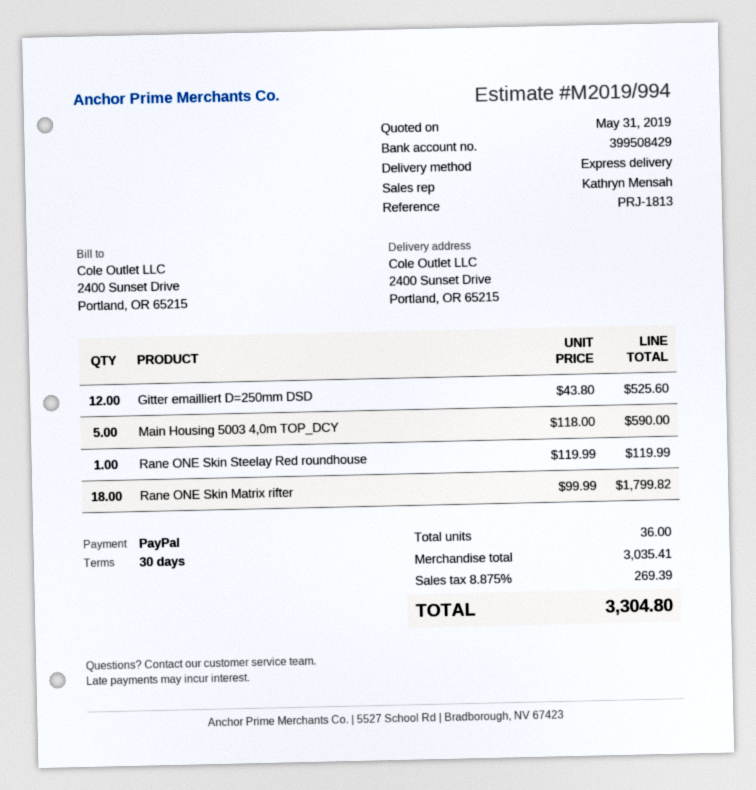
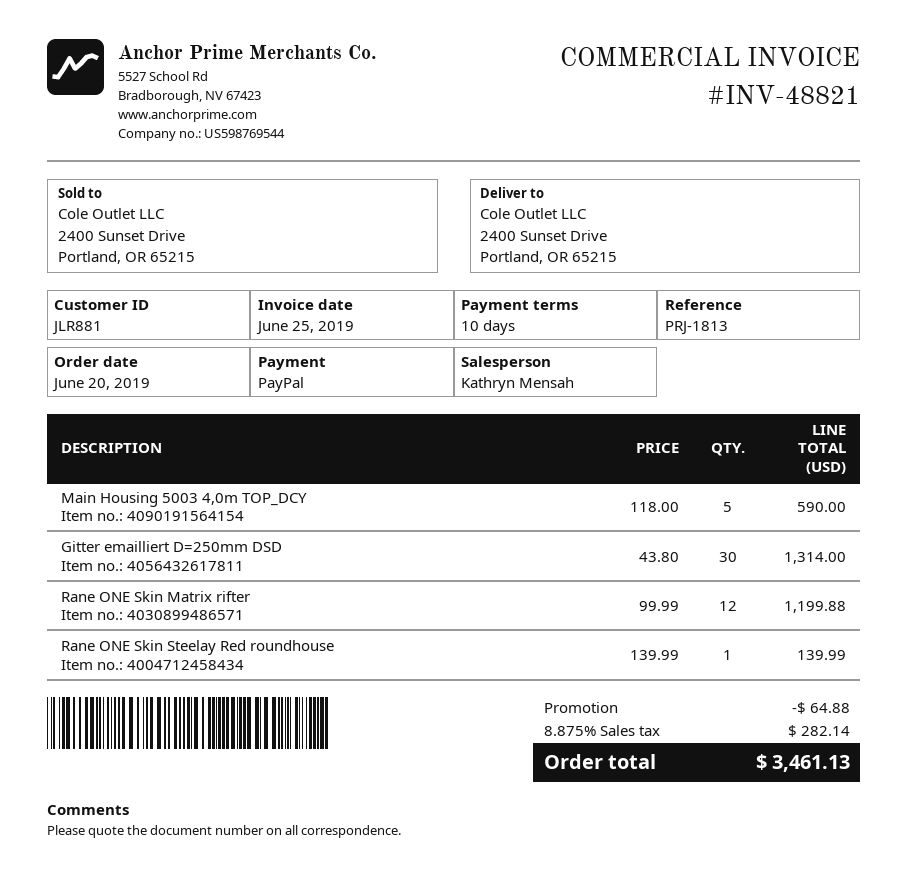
payment terms: 30 days -> 10 days
Gitter emailliert D=250mm DSD: 12 x 43.80 = 525.60 -> 30 x 43.80 = 1314.00
Rane ONE Skin Steelay Red roundhouse: 1 x 119.99 = 119.99 -> 1 x 139.99 = 139.99
Rane ONE Skin Matrix rifter: 18 x 99.99 = 1799.82 -> 12 x 99.99 = 1199.88
discount: none -> 64.88
tax: 8.875% = 269.39 -> 8.875% = 282.14
total: 3304.80 -> 3461.13

